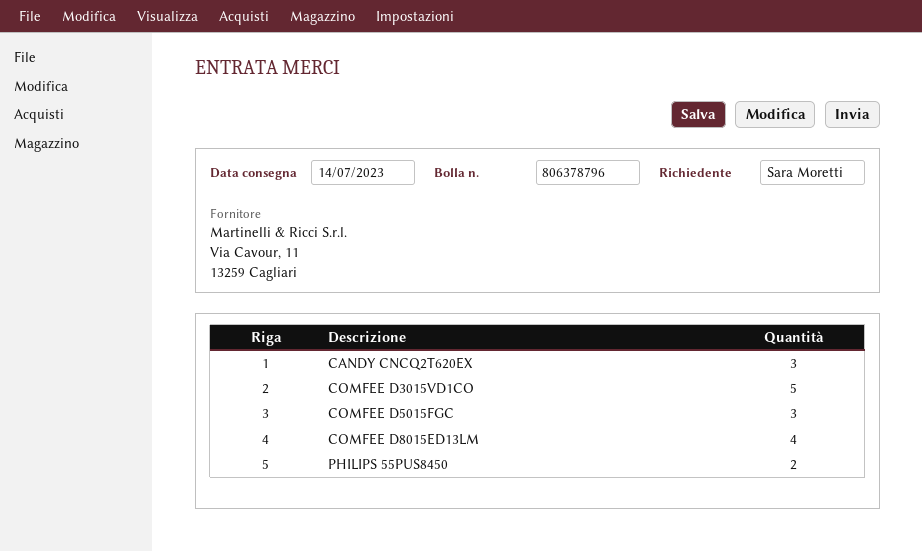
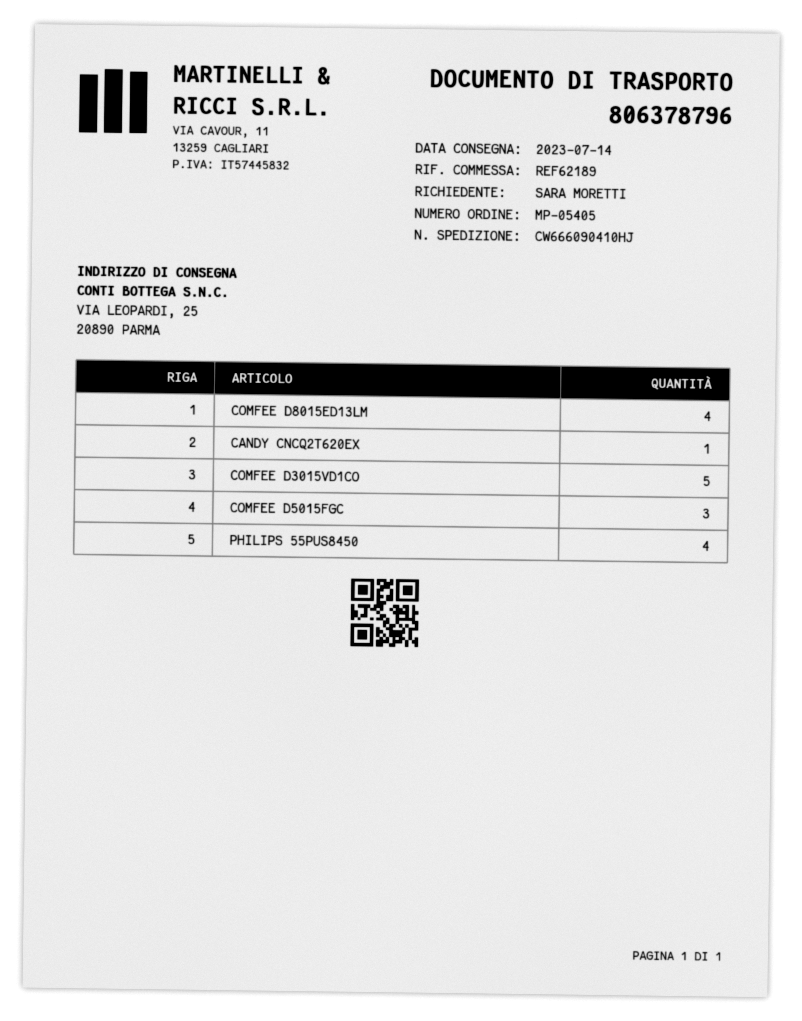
CANDY CNCQ2T620EX: 3 -> 1
PHILIPS 55PUS8450: 2 -> 4

